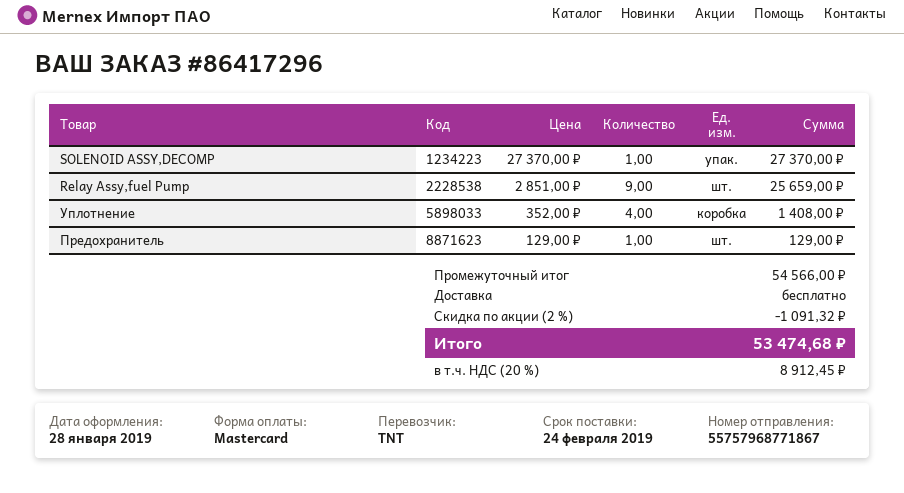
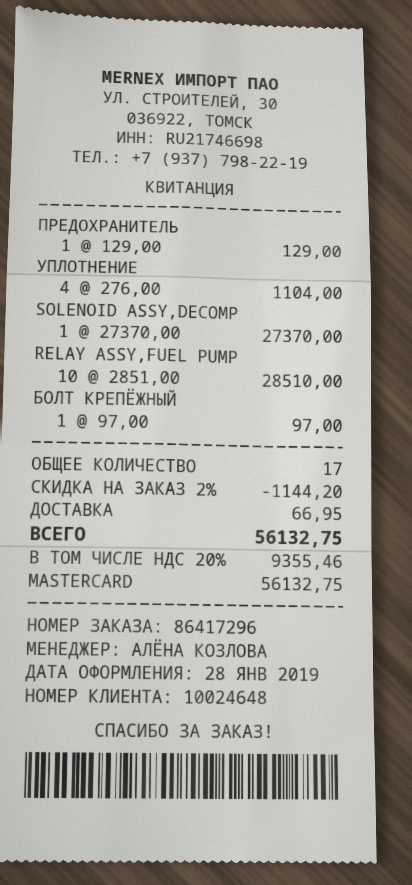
Relay Assy,fuel Pump: 9 x 2851.00 = 25659.00 -> 10 x 2851.00 = 28510.00
Уплотнение: 4 x 352.00 = 1408.00 -> 4 x 276.00 = 1104.00
БОЛТ КРЕПЁЖНЫЙ: none -> 1 x 97.00 = 97.00
discount: 2% = 1091.32 -> 2% = 1144.20
shipping: 0.00 -> 66.95
tax: 20% = 8912.45 -> 20% = 9355.46
total: 53474.68 -> 56132.75

